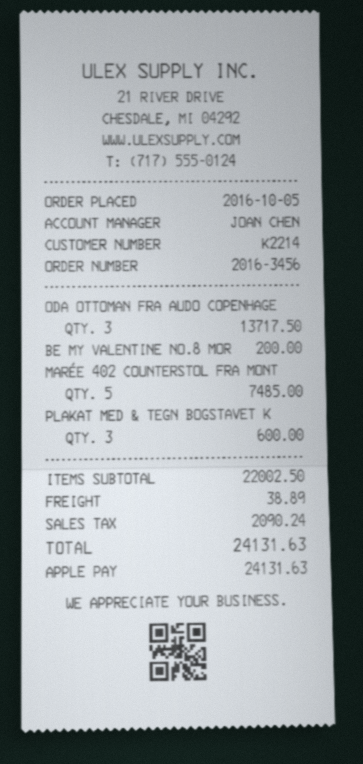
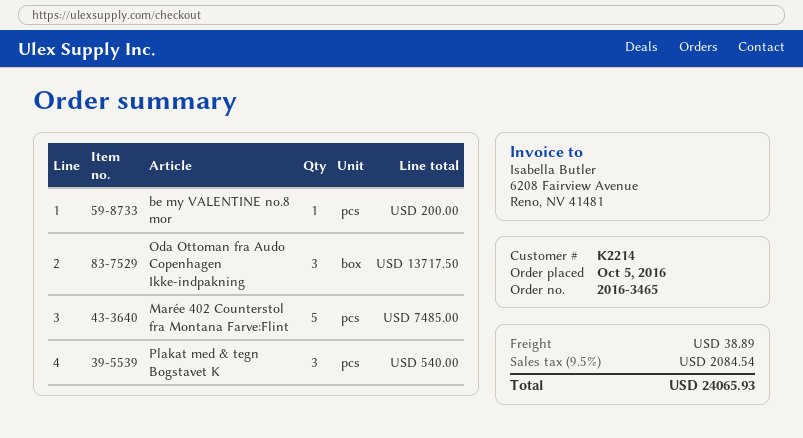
order number: 2016-3456 -> 2016-3465
PLAKAT MED & TEGN BOGSTAVET K: 3 for 600.00 -> 3 for 540.00
tax: 2090.24 -> 2084.54
total: 24131.63 -> 24065.93

